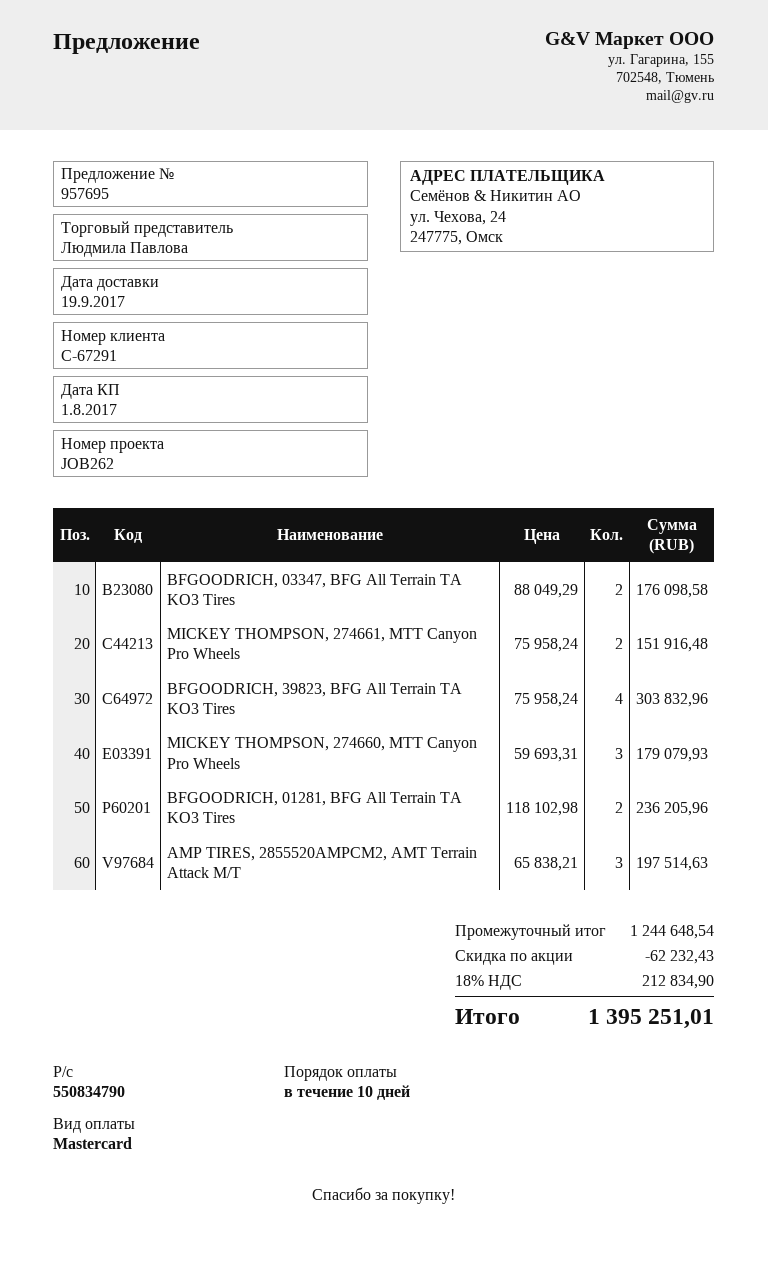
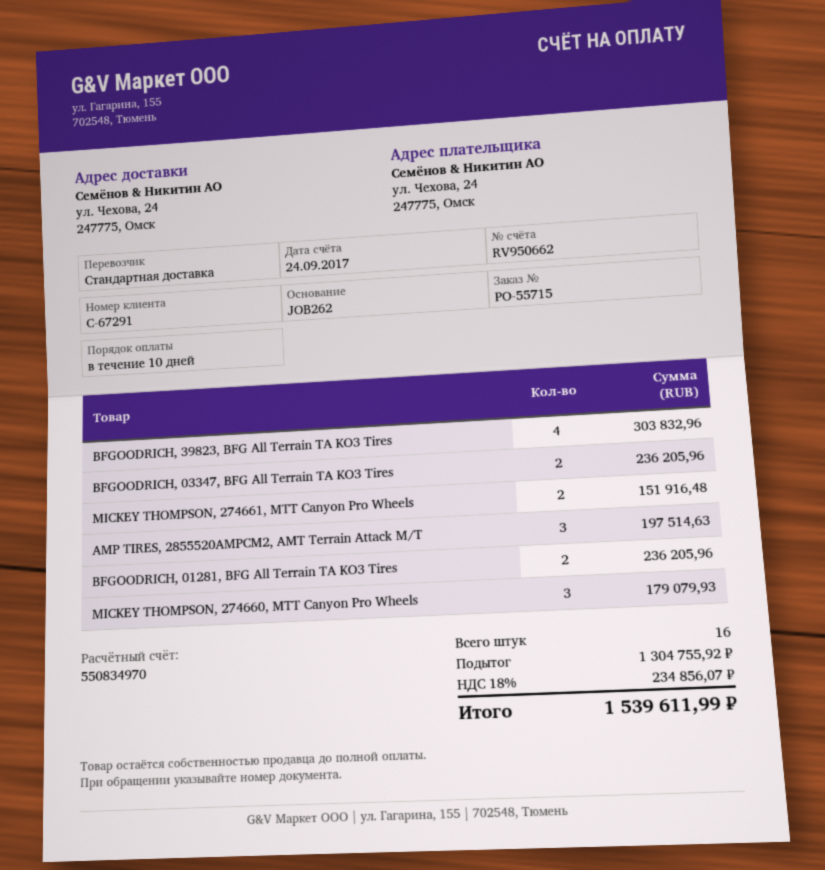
bank account: 550834790 -> 550834970
BFGOODRICH, 03347, BFG All Terrain TA KO3 Tires: 2 for 176098.58 -> 2 for 236205.96
subtotal: 1244648.54 -> 1304755.92
discount: 62232.43 -> none
tax: 18% = 212834.90 -> 18% = 234856.07
total: 1395251.01 -> 1539611.99

